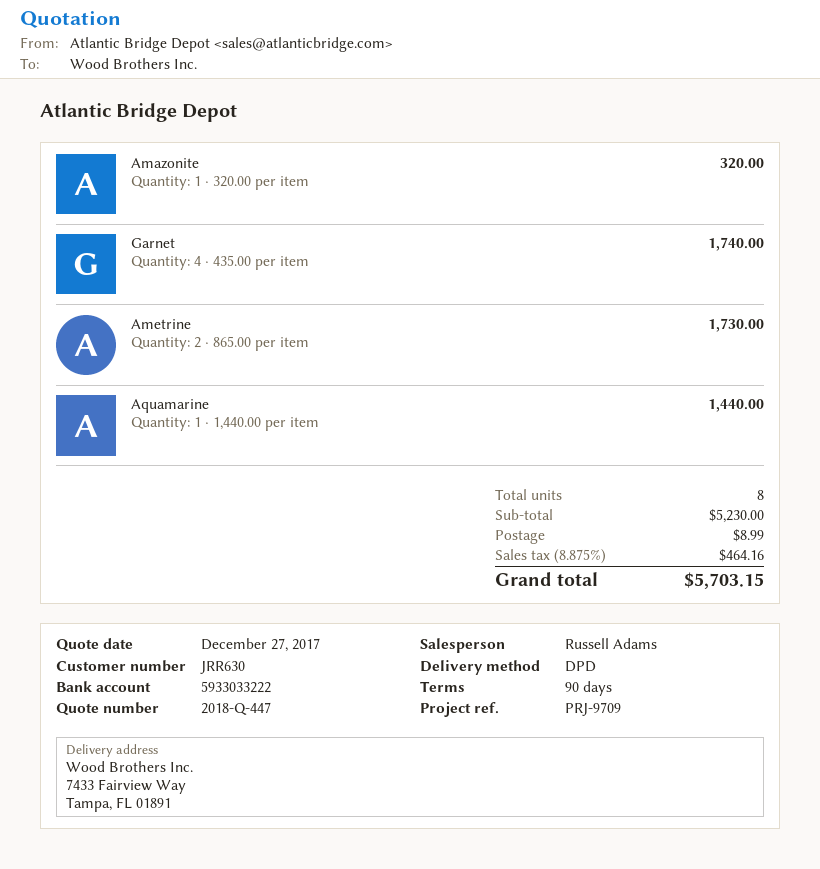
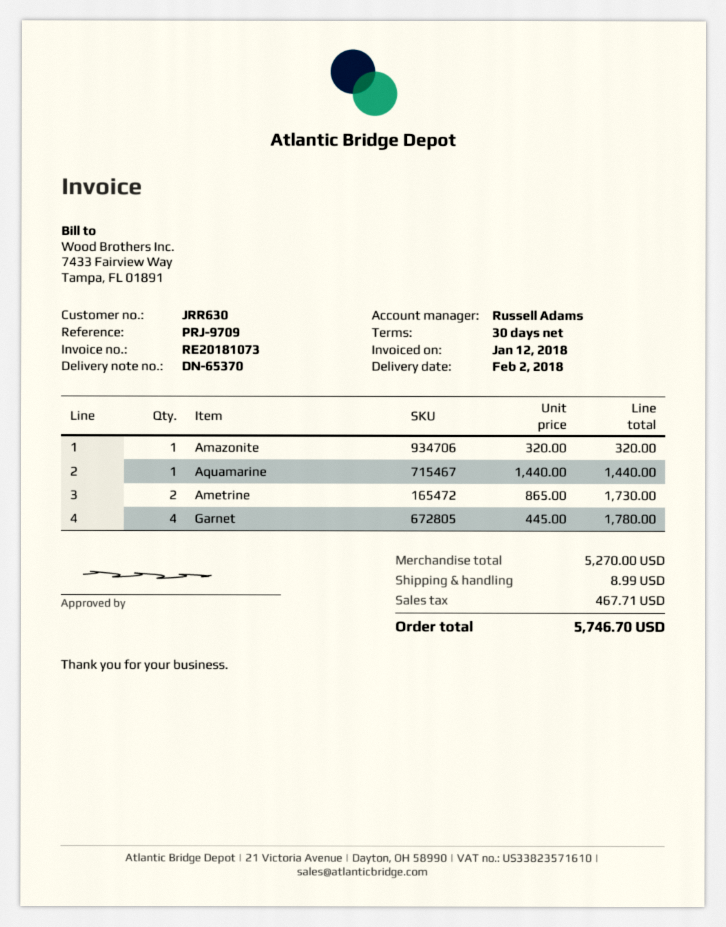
payment terms: 90 days -> 30 days
Garnet: 4 x 435.00 = 1740.00 -> 4 x 445.00 = 1780.00
subtotal: 5230.00 -> 5270.00
tax: 464.16 -> 467.71
total: 5703.15 -> 5746.70

